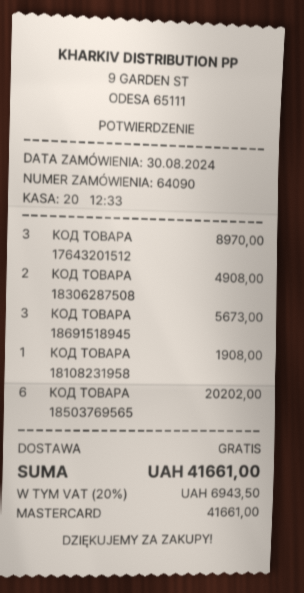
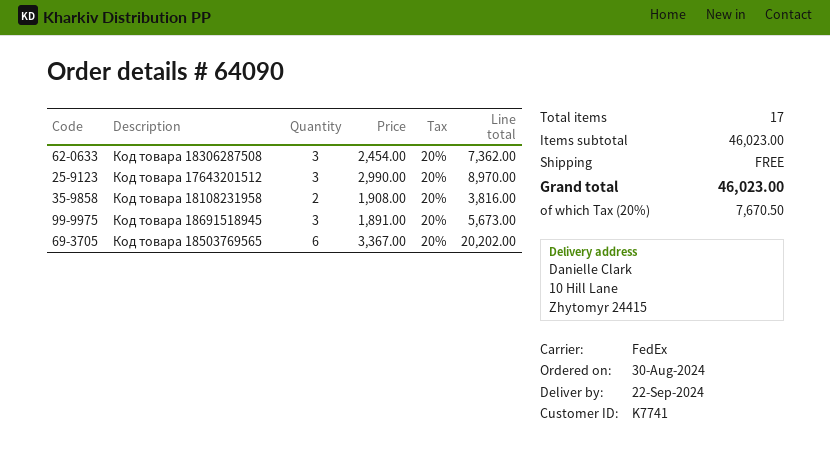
КОД ТОВАРА 18306287508: 2 for 4908.00 -> 3 for 7362.00
КОД ТОВАРА 18108231958: 1 for 1908.00 -> 2 for 3816.00
tax: 20% = 6943.50 -> 20% = 7670.50
total: 41661.00 -> 46023.00

